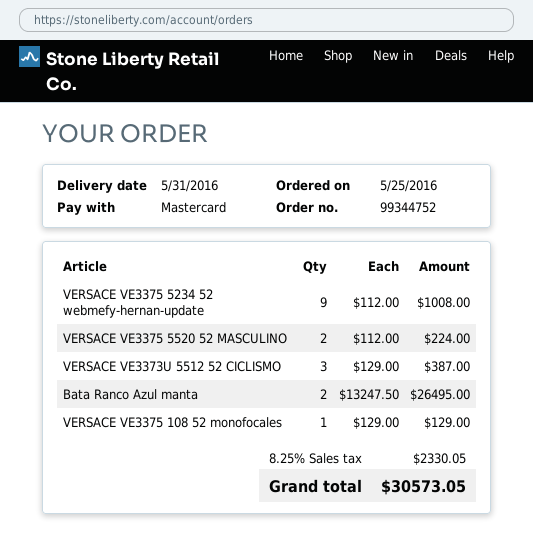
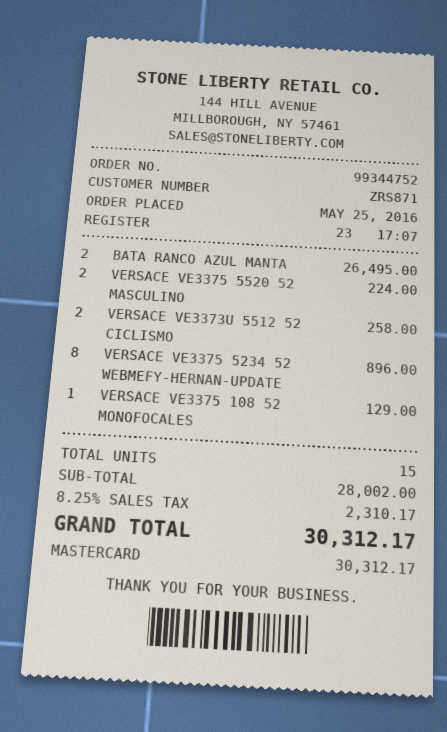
VERSACE VE3375 5234 52 webmefy-hernan-update: 9 for 1008.00 -> 8 for 896.00
VERSACE VE3373U 5512 52 CICLISMO: 3 for 387.00 -> 2 for 258.00
tax: 8.25% = 2330.05 -> 8.25% = 2310.17
total: 30573.05 -> 30312.17

